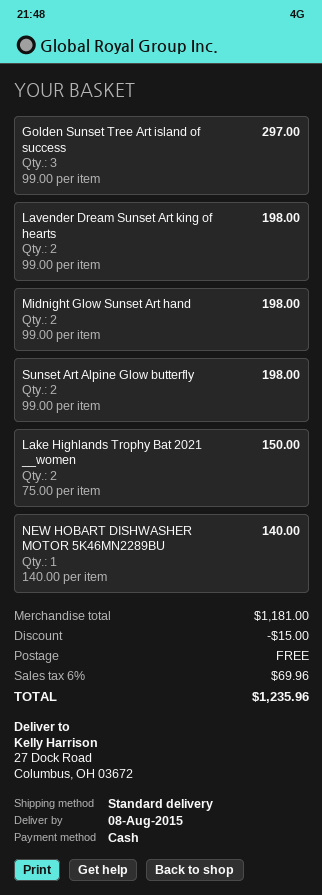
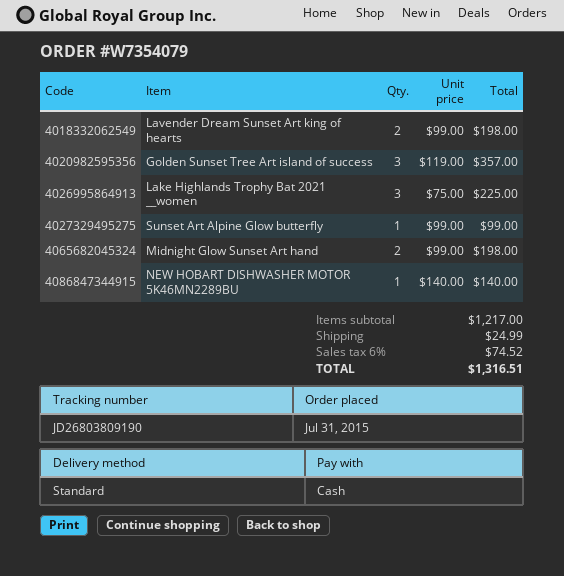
Golden Sunset Tree Art island of success: 3 x 99.00 = 297.00 -> 3 x 119.00 = 357.00
Sunset Art Alpine Glow butterfly: 2 x 99.00 = 198.00 -> 1 x 99.00 = 99.00
Lake Highlands Trophy Bat 2021 __women: 2 x 75.00 = 150.00 -> 3 x 75.00 = 225.00
subtotal: 1181.00 -> 1217.00
discount: 15.00 -> none
shipping: 0.00 -> 24.99
tax: 6% = 69.96 -> 6% = 74.52
total: 1235.96 -> 1316.51

